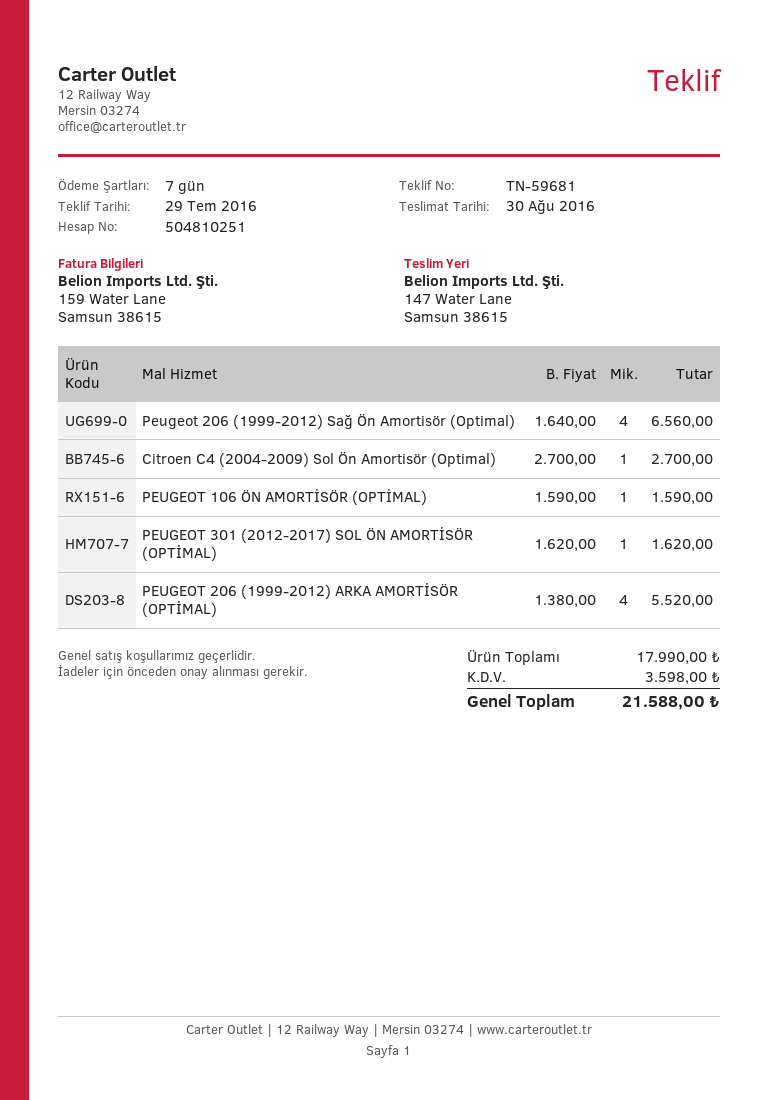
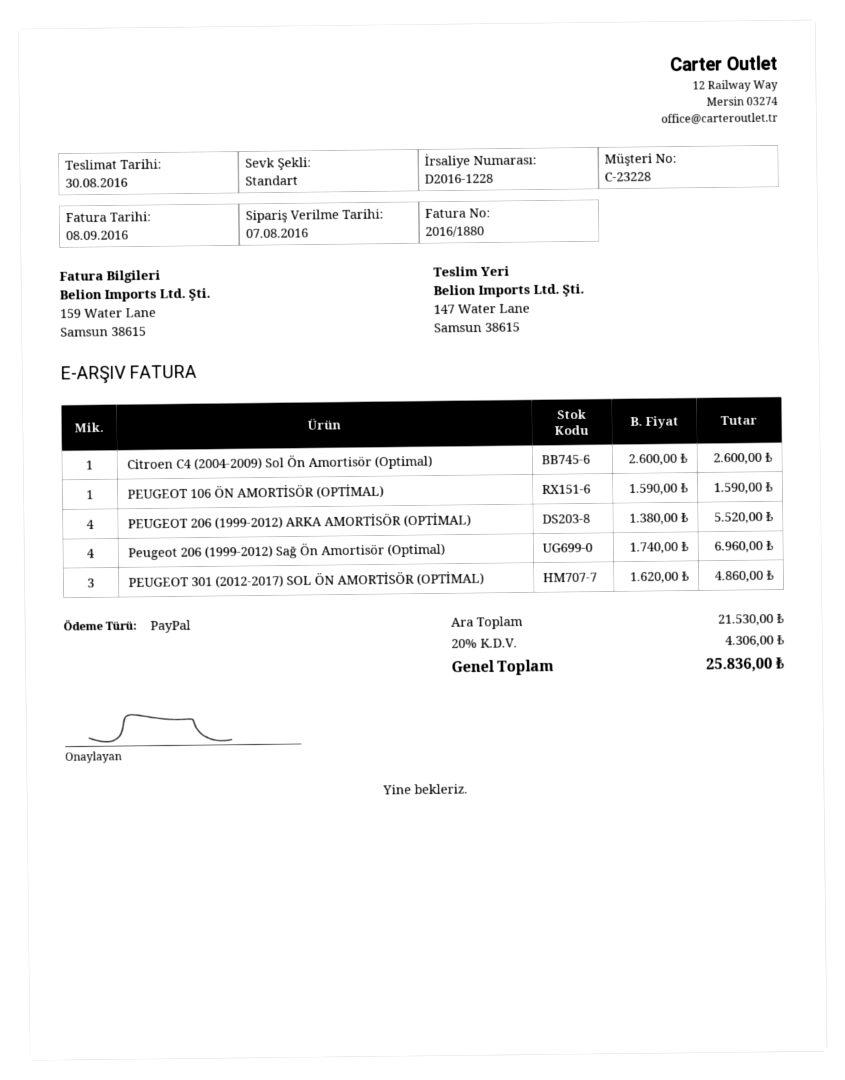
Peugeot 206 (1999-2012) Sağ Ön Amortisör (Optimal): 4 x 1640.00 = 6560.00 -> 4 x 1740.00 = 6960.00
Citroen C4 (2004-2009) Sol Ön Amortisör (Optimal): 1 x 2700.00 = 2700.00 -> 1 x 2600.00 = 2600.00
PEUGEOT 301 (2012-2017) SOL ÖN AMORTİSÖR (OPTİMAL): 1 x 1620.00 = 1620.00 -> 3 x 1620.00 = 4860.00
subtotal: 17990.00 -> 21530.00
tax: 3598.00 -> 4306.00
total: 21588.00 -> 25836.00

